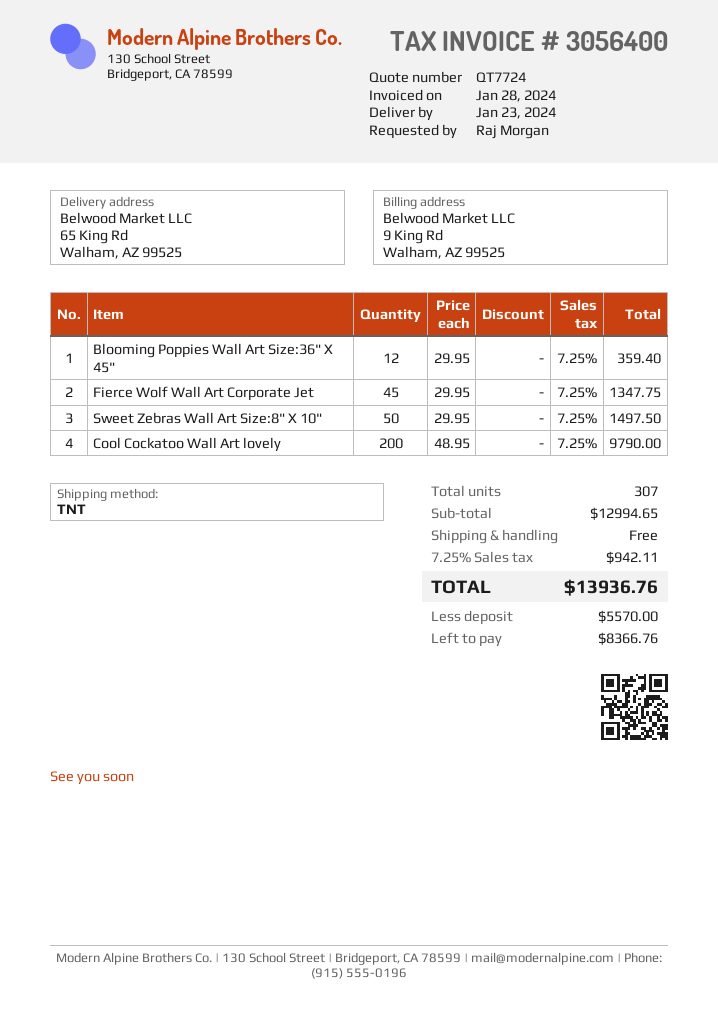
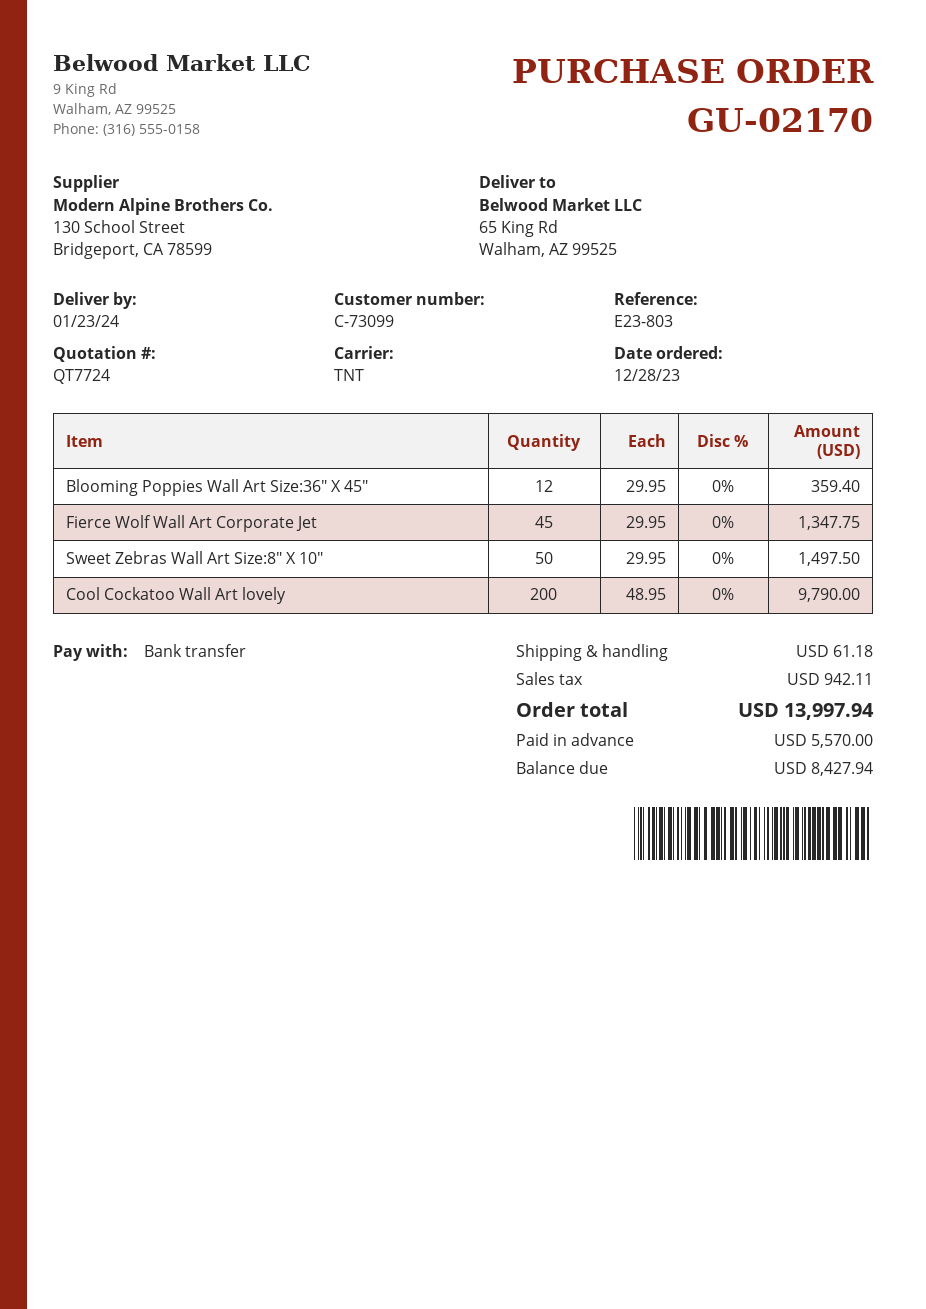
shipping: 0.00 -> 61.18
total: 13936.76 -> 13997.94
balance: 8366.76 -> 8427.94

